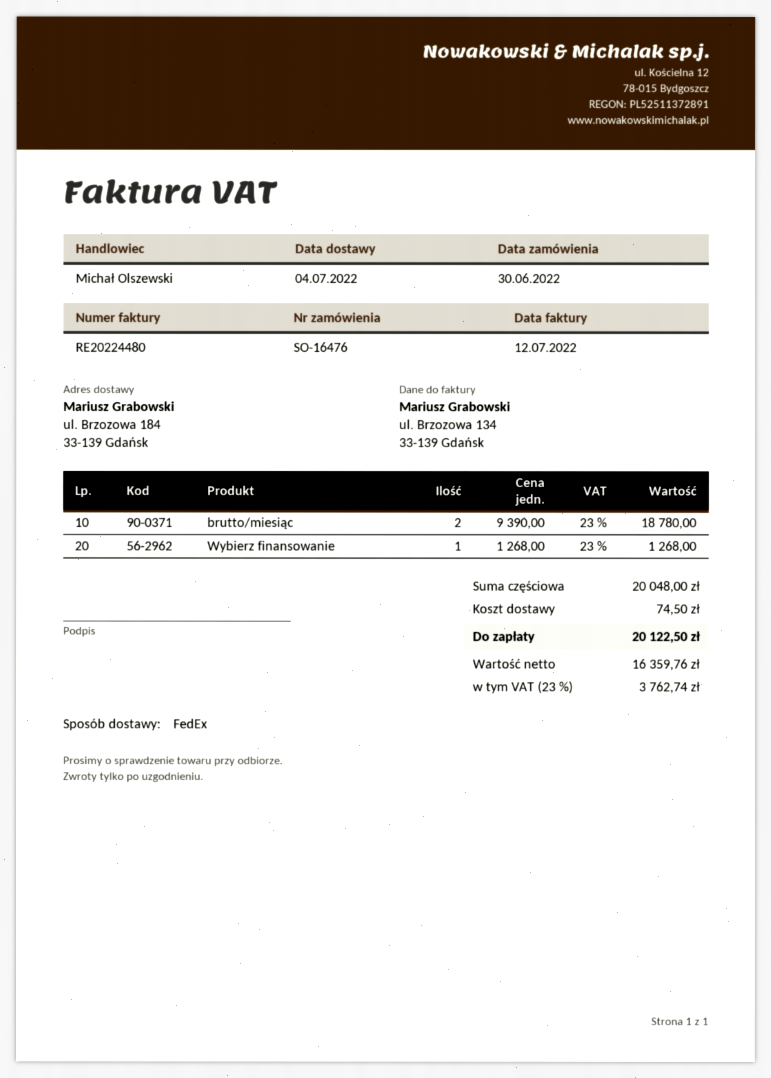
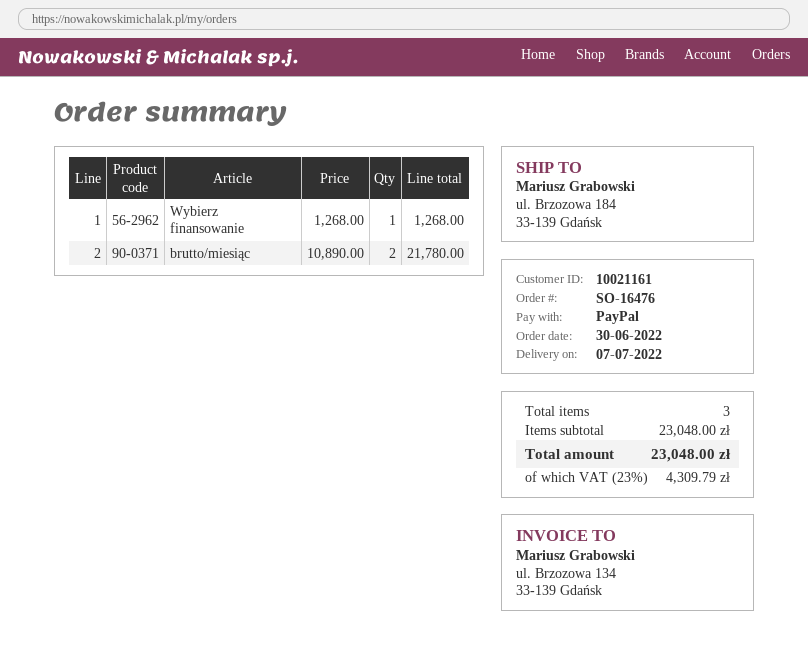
delivery date: 2022-07-04 -> 2022-07-07
brutto/miesiąc: 2 x 9390.00 = 18780.00 -> 2 x 10890.00 = 21780.00
subtotal: 20048.00 -> 23048.00
shipping: 74.50 -> none
tax: 23% = 3762.74 -> 23% = 4309.79
total: 20122.50 -> 23048.00

